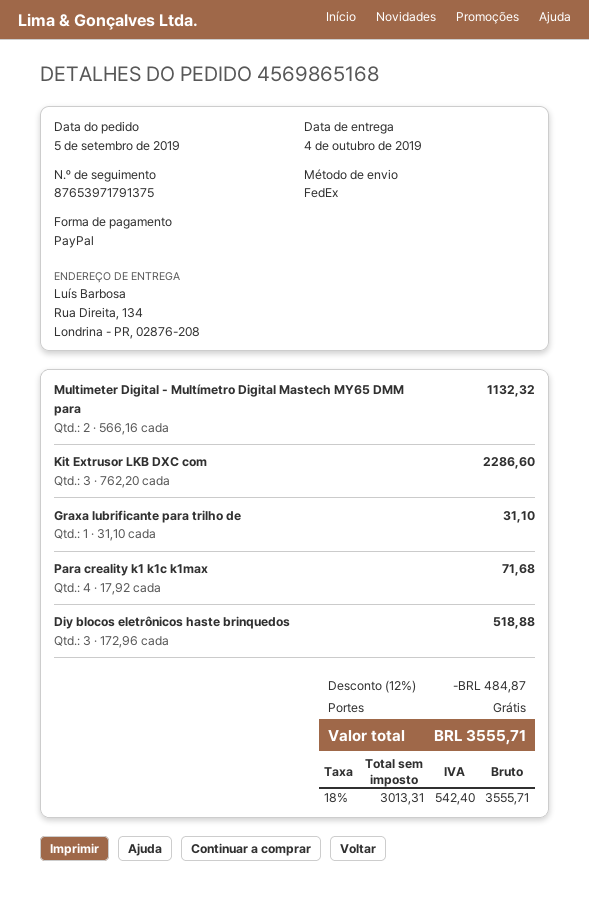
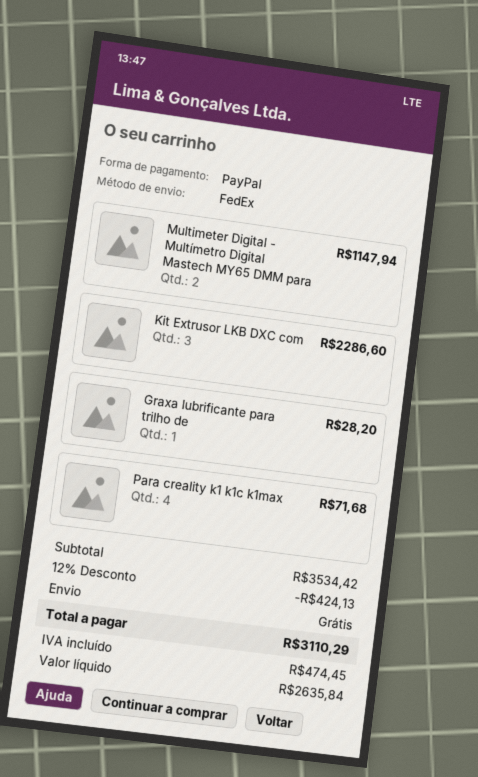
Multimeter Digital - Multímetro Digital Mastech MY65 DMM para: 2 for 1132.32 -> 2 for 1147.94
Graxa lubrificante para trilho de: 1 for 31.10 -> 1 for 28.20
Diy blocos eletrônicos haste brinquedos: 3 for 518.88 -> none
discount: 12% = 484.87 -> 12% = 424.13
net: 3013.31 -> 2635.84
tax: 542.40 -> 474.45
total: 3555.71 -> 3110.29

